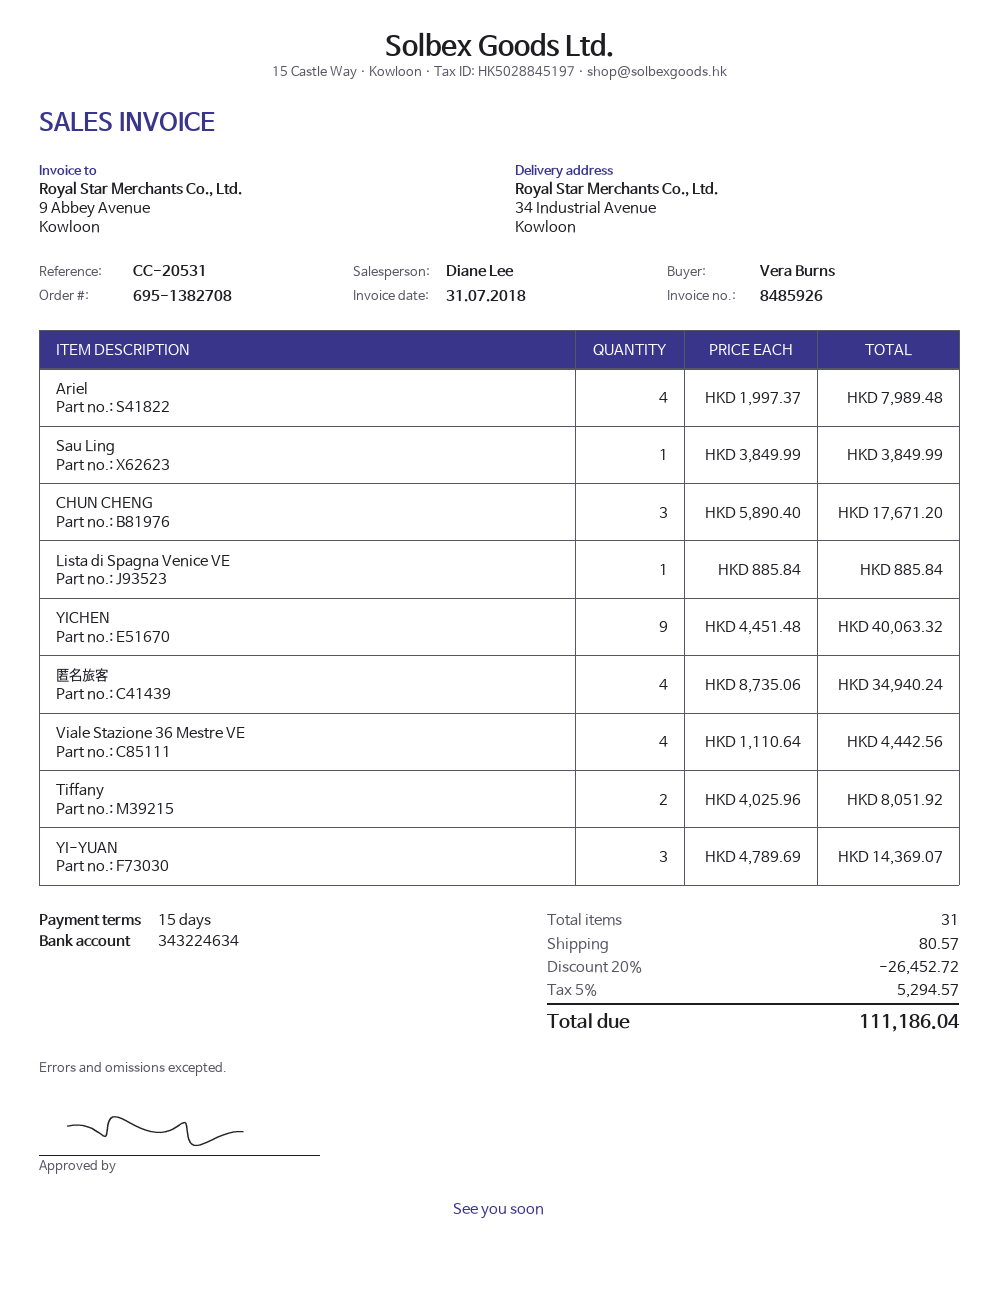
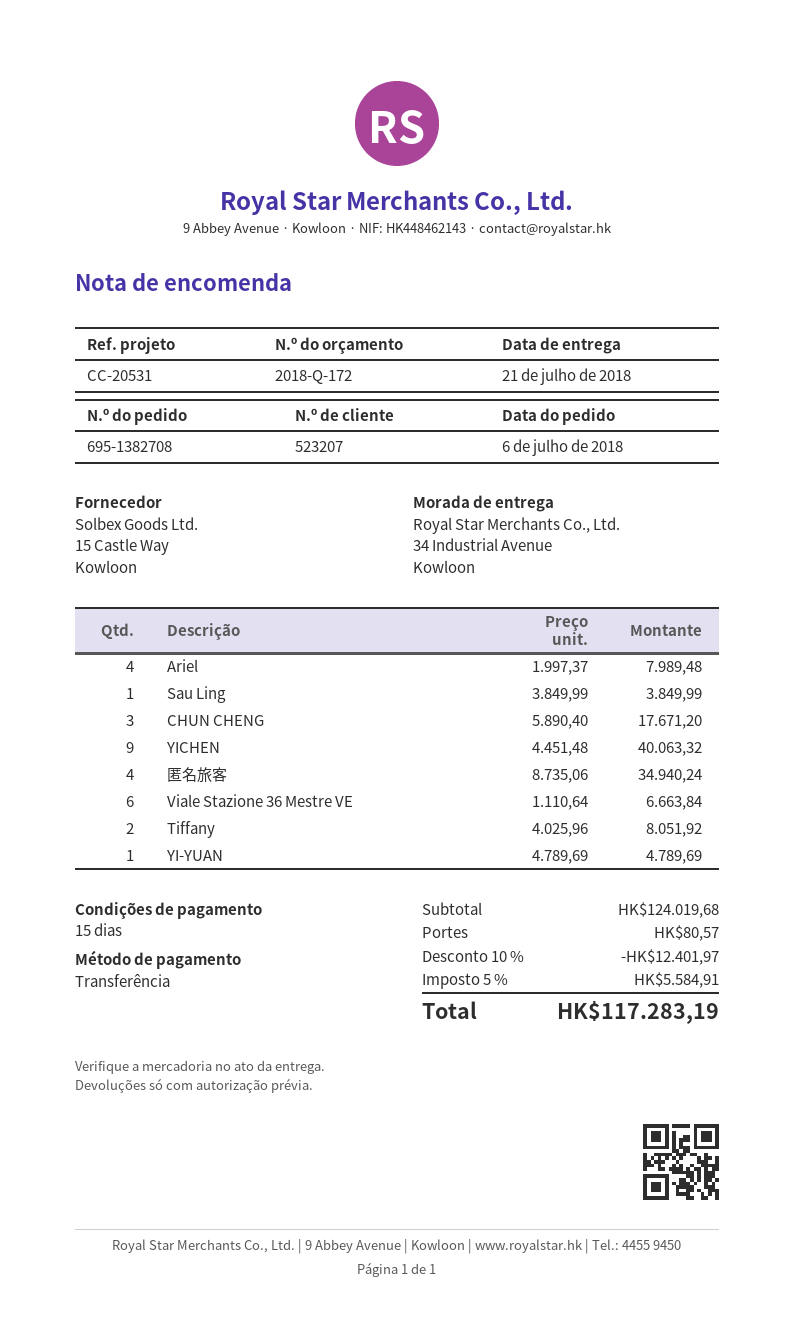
Lista di Spagna Venice VE: 1 x 885.84 = 885.84 -> none
Viale Stazione 36 Mestre VE: 4 x 1110.64 = 4442.56 -> 6 x 1110.64 = 6663.84
YI-YUAN: 3 x 4789.69 = 14369.07 -> 1 x 4789.69 = 4789.69
discount: 20% = 26452.72 -> 10% = 12401.97
tax: 5% = 5294.57 -> 5% = 5584.91
total: 111186.04 -> 117283.19

